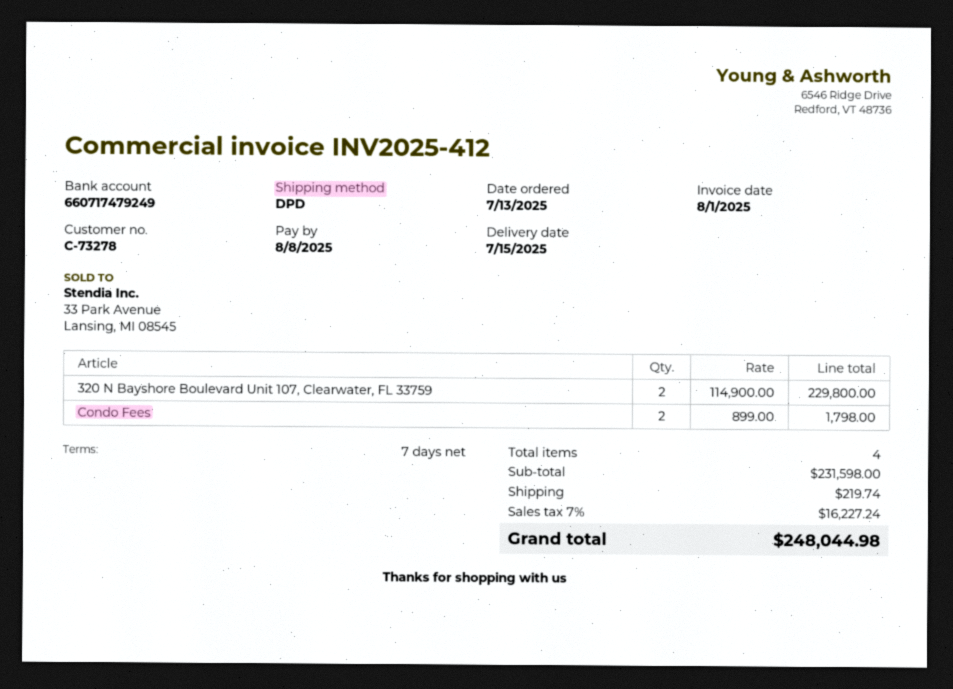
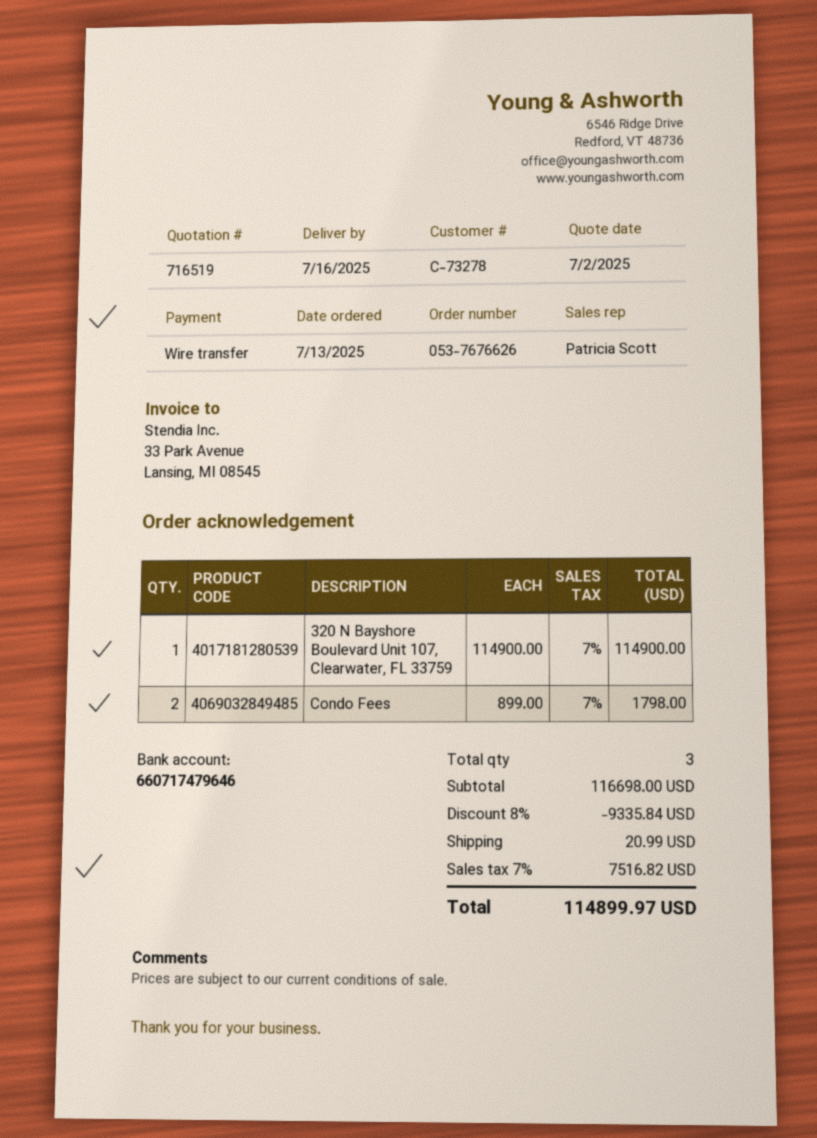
delivery date: 2025-07-15 -> 2025-07-16
bank account: 660717479249 -> 660717479646
320 N Bayshore Boulevard Unit 107, Clearwater, FL 33759: 2 x 114900.00 = 229800.00 -> 1 x 114900.00 = 114900.00
total quantity: 4 -> 3
subtotal: 231598.00 -> 116698.00
discount: none -> 8% = 9335.84
shipping: 219.74 -> 20.99
tax: 7% = 16227.24 -> 7% = 7516.82
total: 248044.98 -> 114899.97

